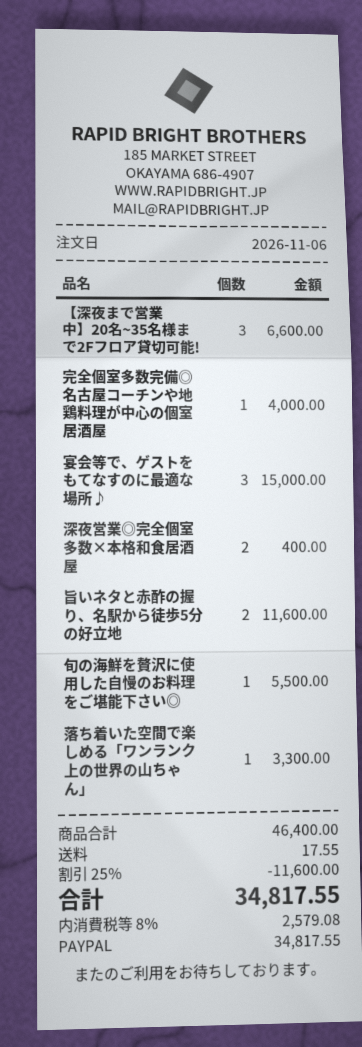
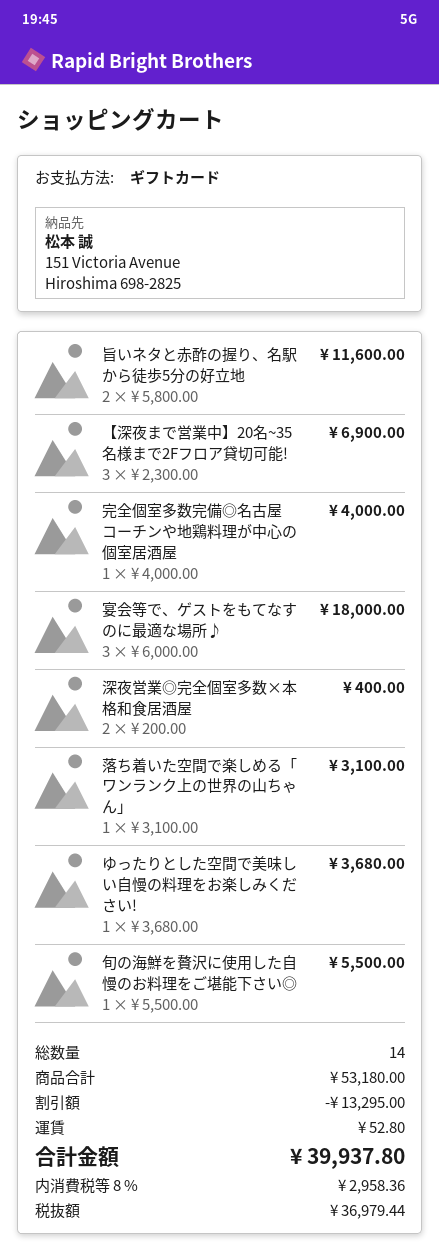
payment method: PayPal -> gift card
【深夜まで営業中】20名~35名様まで2Fフロア貸切可能!: 3 for 6600.00 -> 3 for 6900.00
宴会等で、ゲストをもてなすのに最適な場所♪: 3 for 15000.00 -> 3 for 18000.00
落ち着いた空間で楽しめる「ワンランク上の世界の山ちゃん」: 1 for 3300.00 -> 1 for 3100.00
ゆったりとした空間で美味しい自慢の料理をお楽しみください!: none -> 1 for 3680.00
subtotal: 46400.00 -> 53180.00
discount: 11600.00 -> 13295.00
shipping: 17.55 -> 52.80
tax: 8% = 2579.08 -> 8% = 2958.36
total: 34817.55 -> 39937.80

